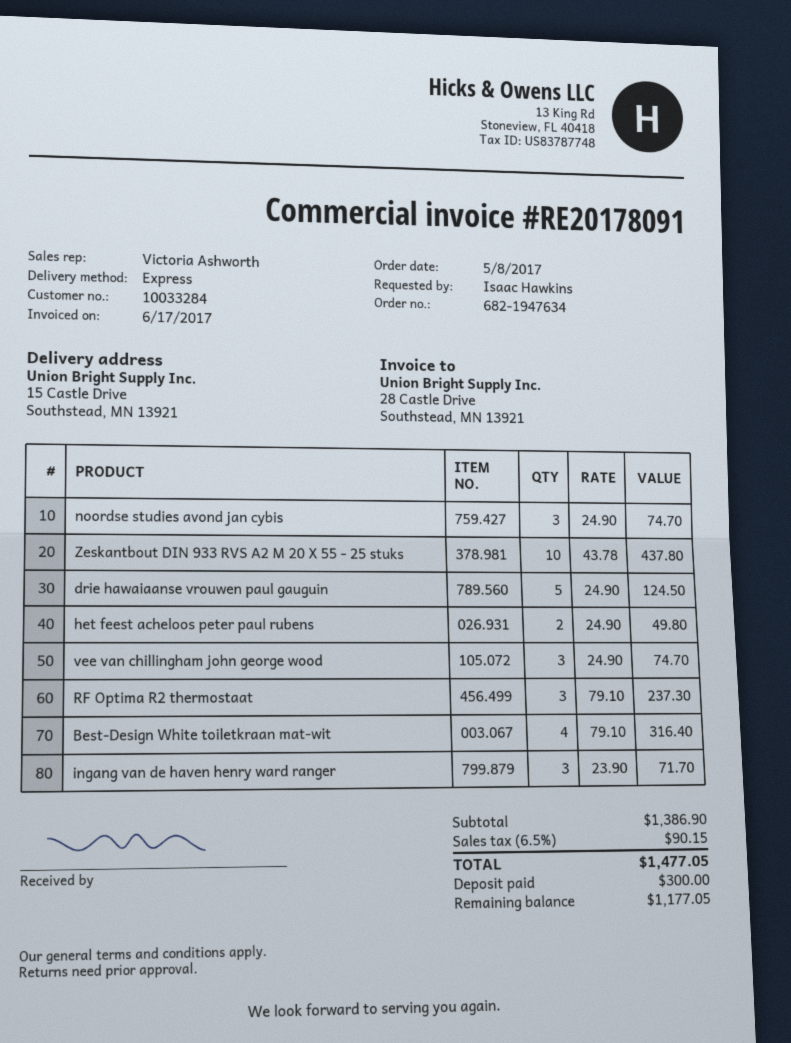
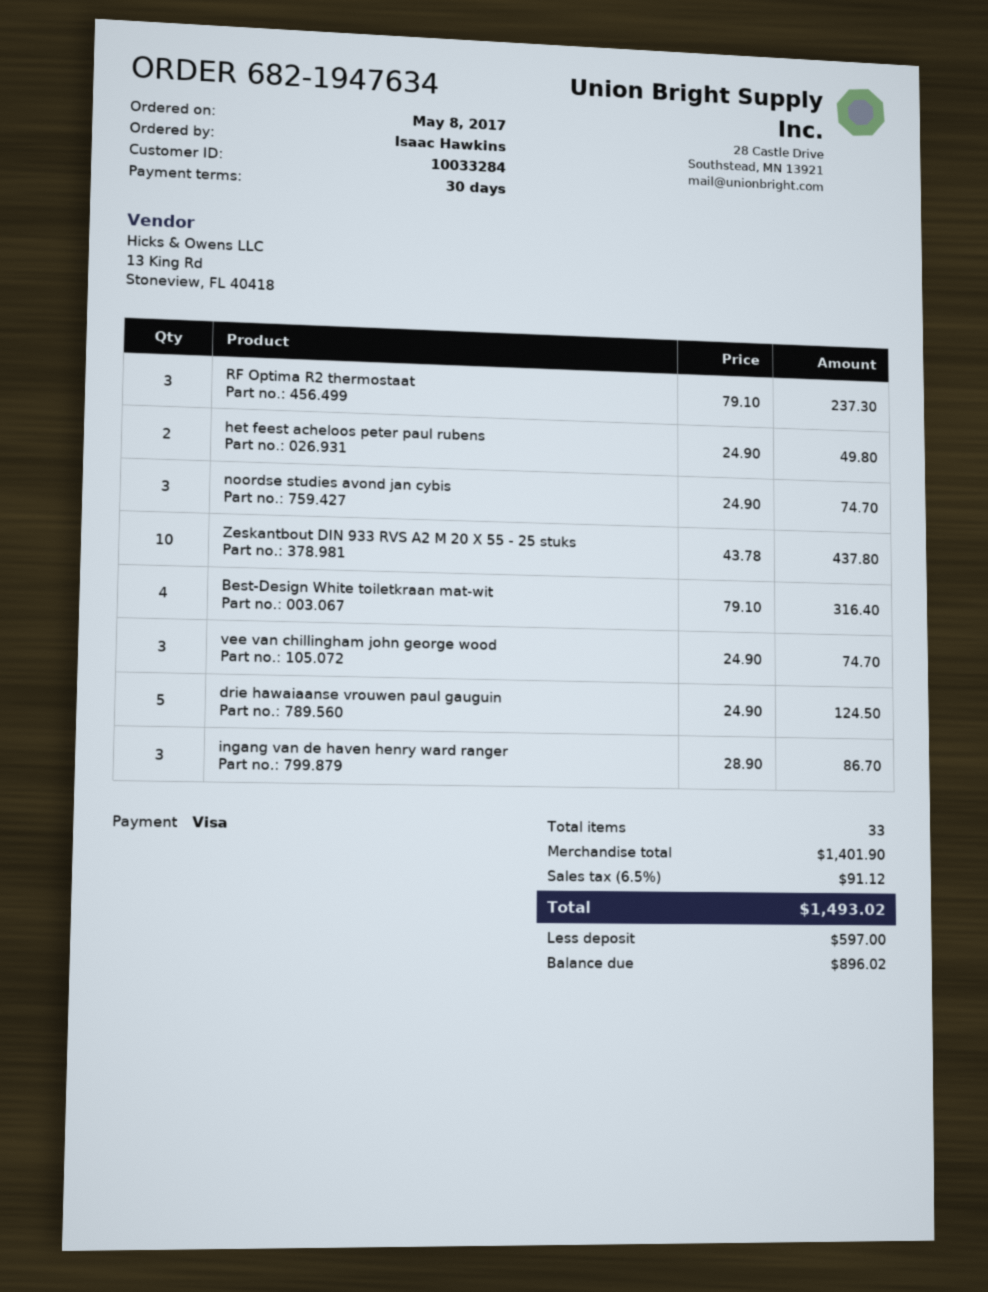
ingang van de haven henry ward ranger: 3 x 23.90 = 71.70 -> 3 x 28.90 = 86.70
subtotal: 1386.90 -> 1401.90
tax: 6.5% = 90.15 -> 6.5% = 91.12
total: 1477.05 -> 1493.02
deposit: 300.00 -> 597.00
balance: 1177.05 -> 896.02

